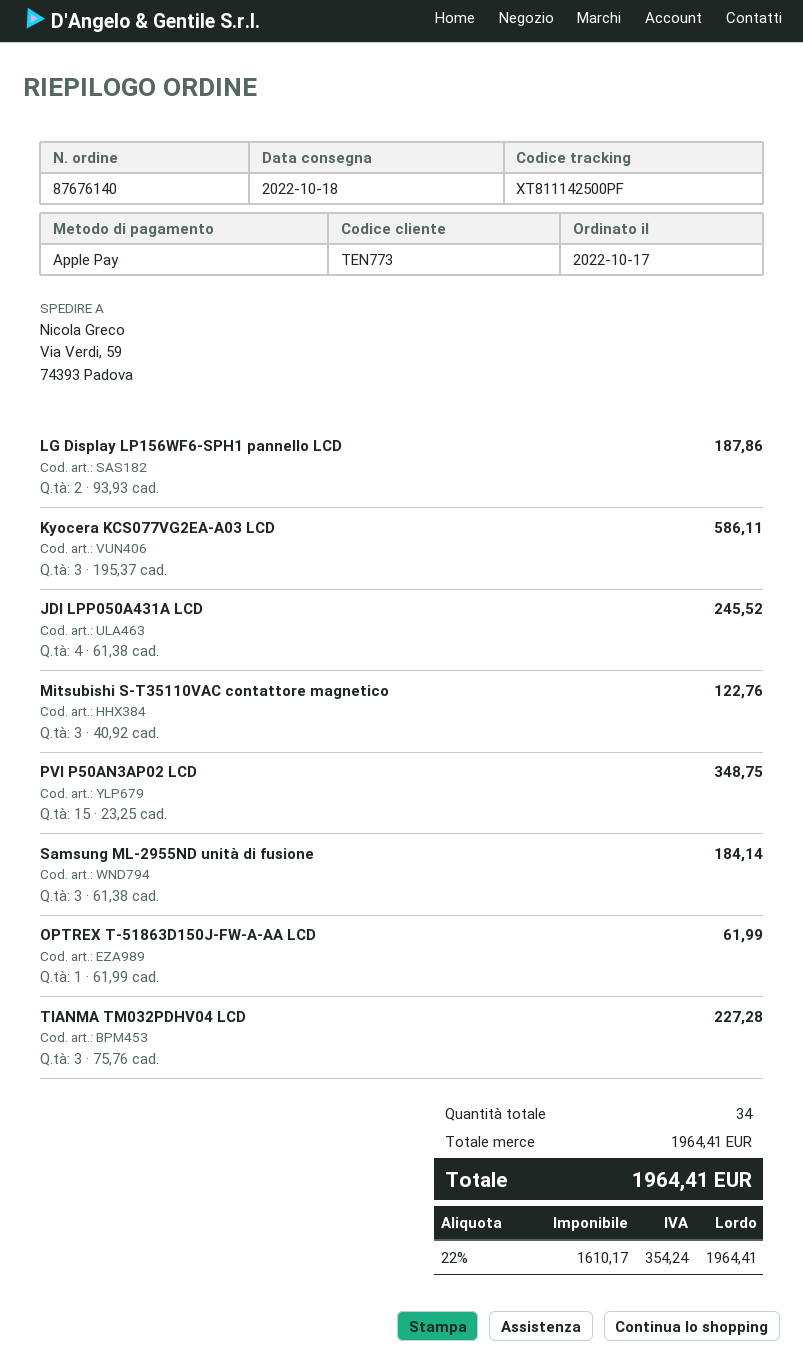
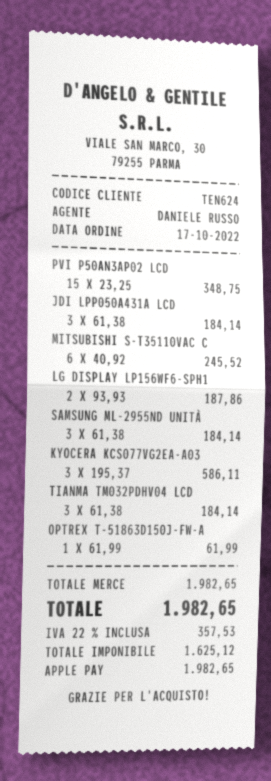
customer number: TEN773 -> TEN624
JDI LPP050A431A LCD: 4 x 61.38 = 245.52 -> 3 x 61.38 = 184.14
Mitsubishi S-T35110VAC contattore magnetico: 3 x 40.92 = 122.76 -> 6 x 40.92 = 245.52
TIANMA TM032PDHV04 LCD: 3 x 75.76 = 227.28 -> 3 x 61.38 = 184.14
subtotal: 1964.41 -> 1982.65
net: 1610.17 -> 1625.12
tax: 22% = 354.24 -> 22% = 357.53
total: 1964.41 -> 1982.65

